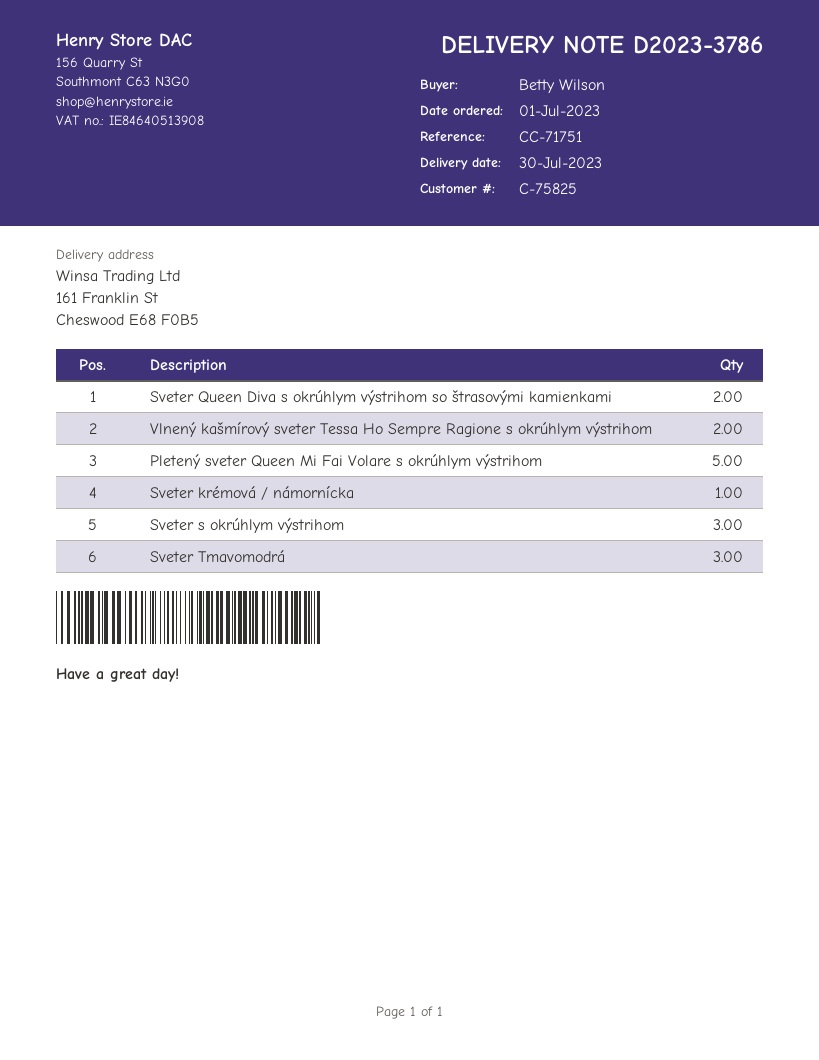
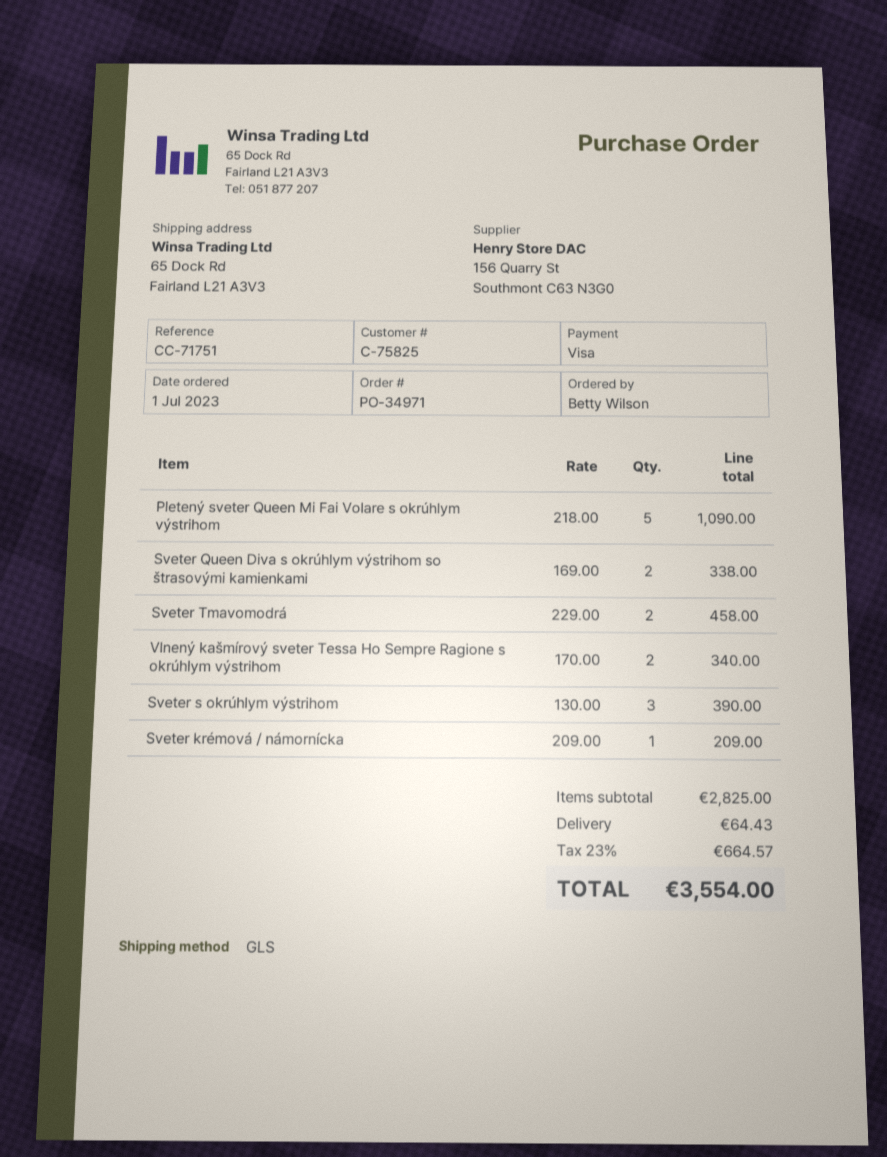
ship to: 161 Franklin St, Cheswood E68 F0B5 -> 65 Dock Rd, Fairland L21 A3V3
Sveter Tmavomodrá: 3 -> 2

